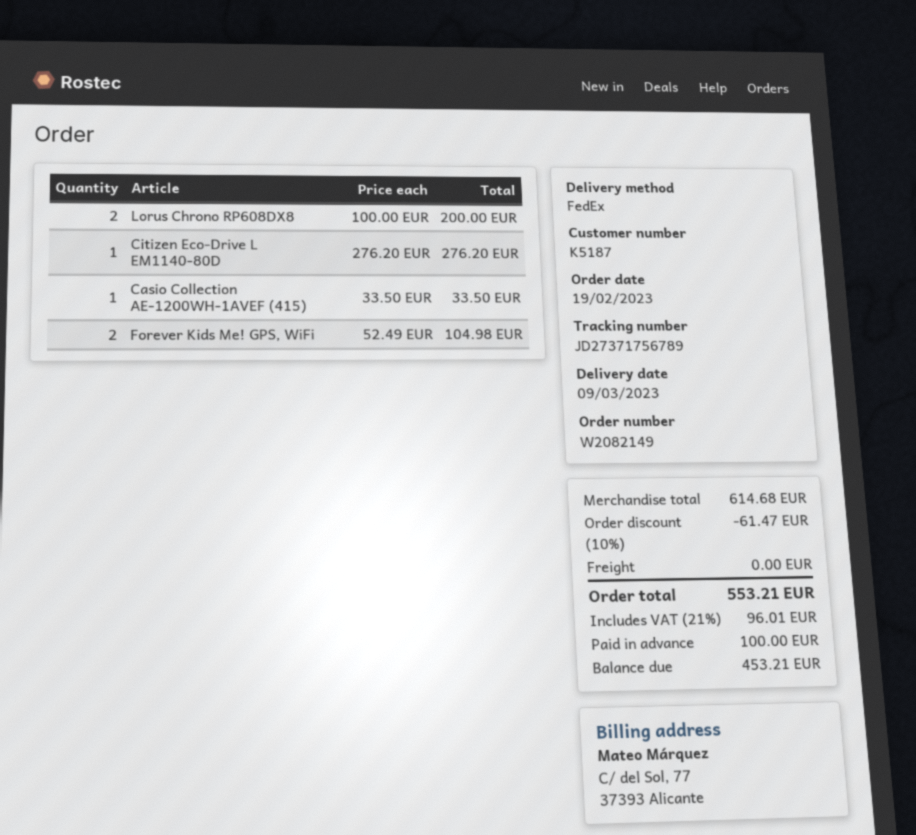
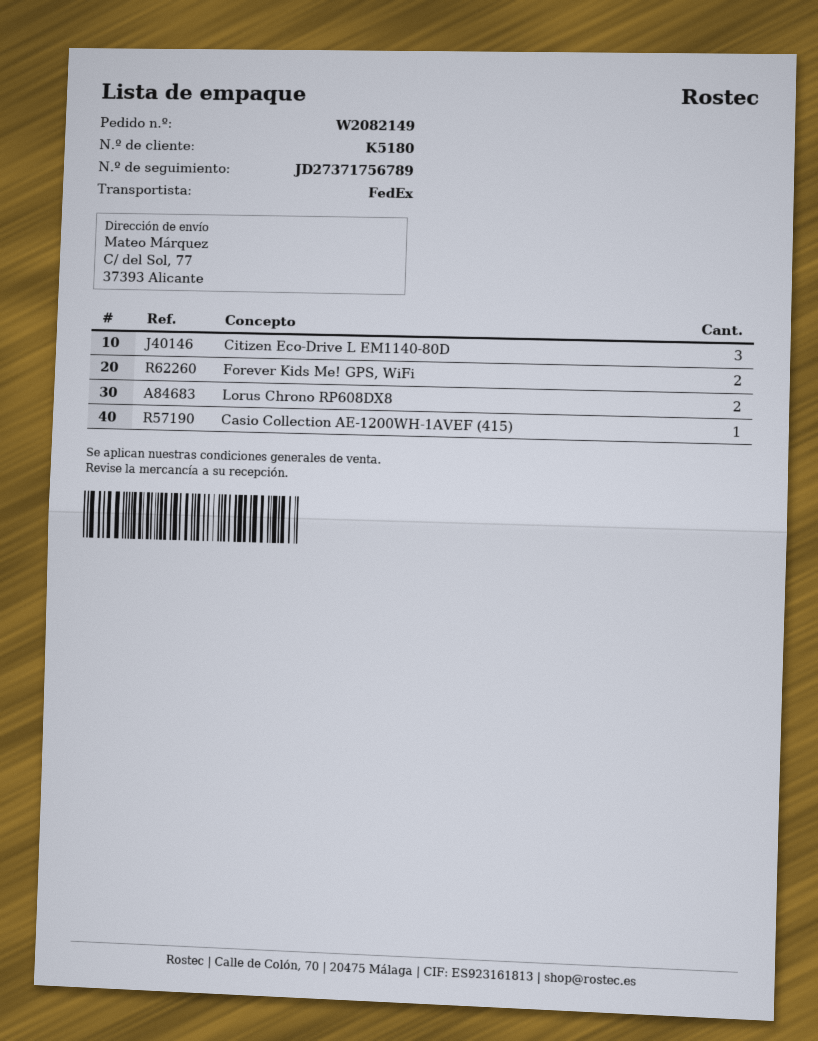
customer number: K5187 -> K5180
Citizen Eco-Drive L EM1140-80D: 1 -> 3

